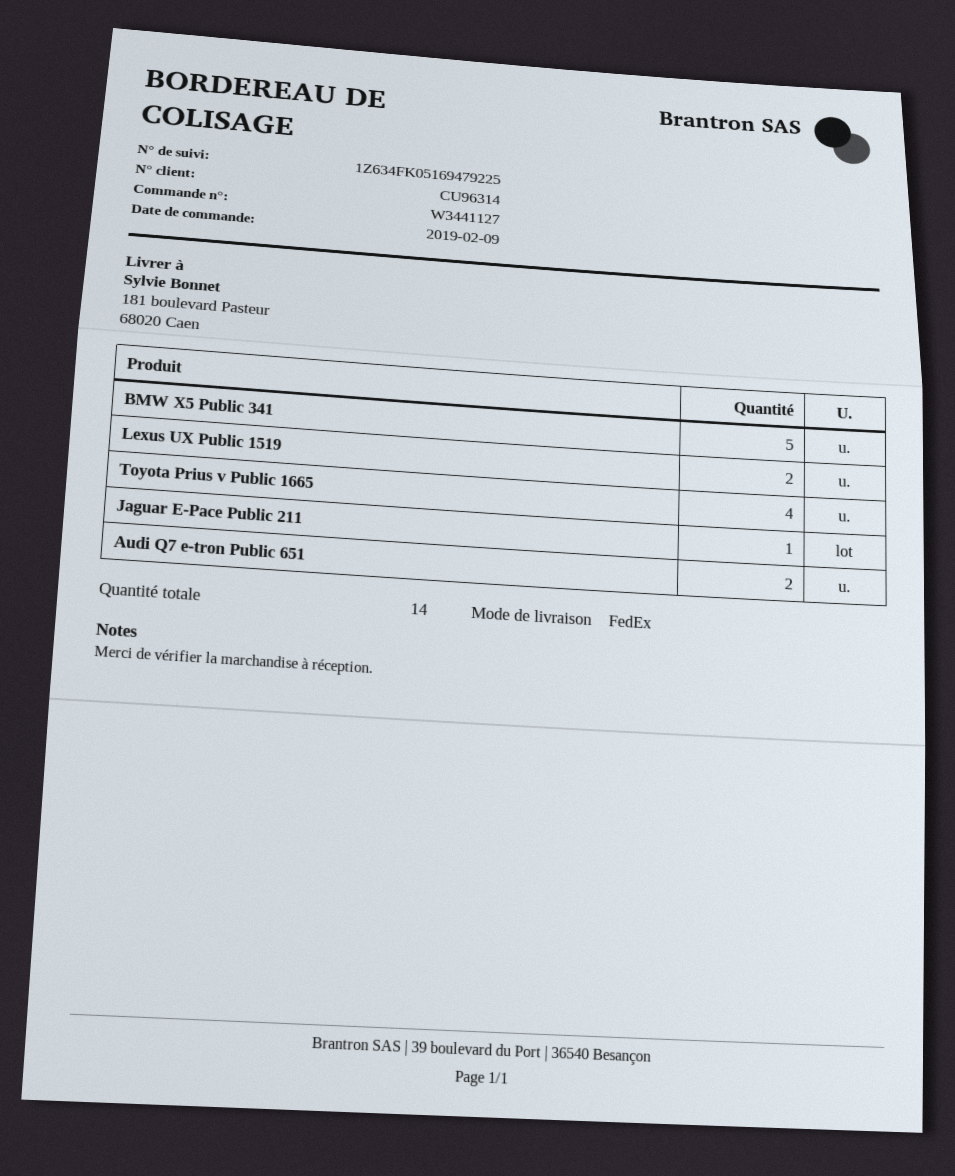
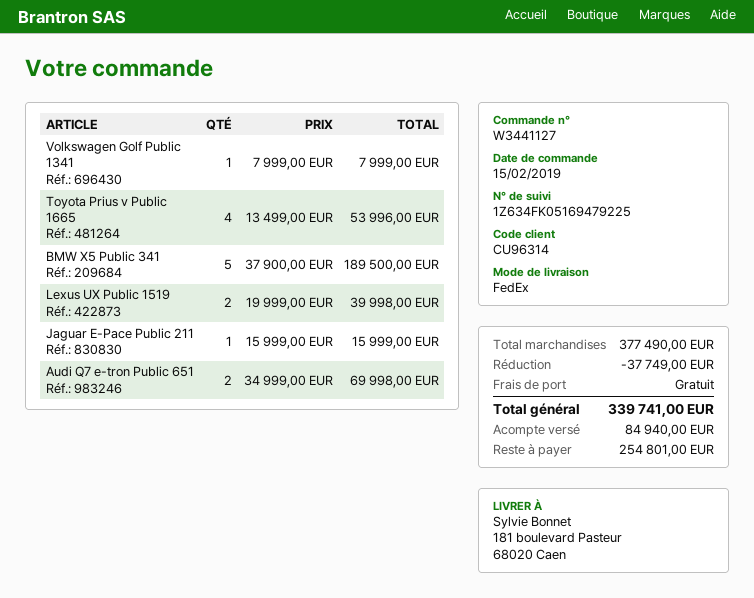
order date: 2019-02-09 -> 2019-02-15
Volkswagen Golf Public 1341: none -> 1

